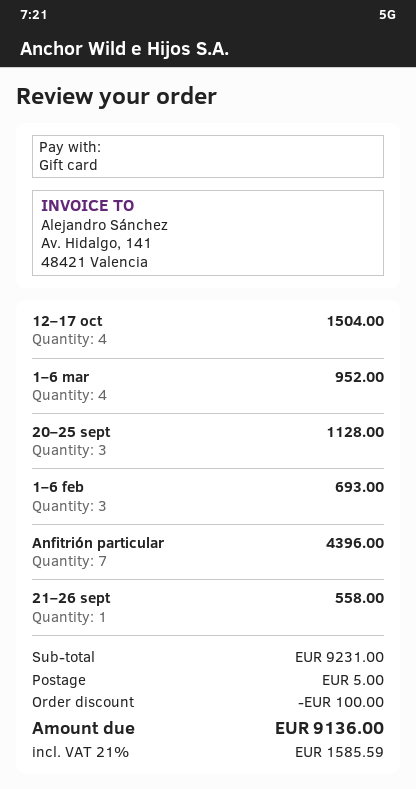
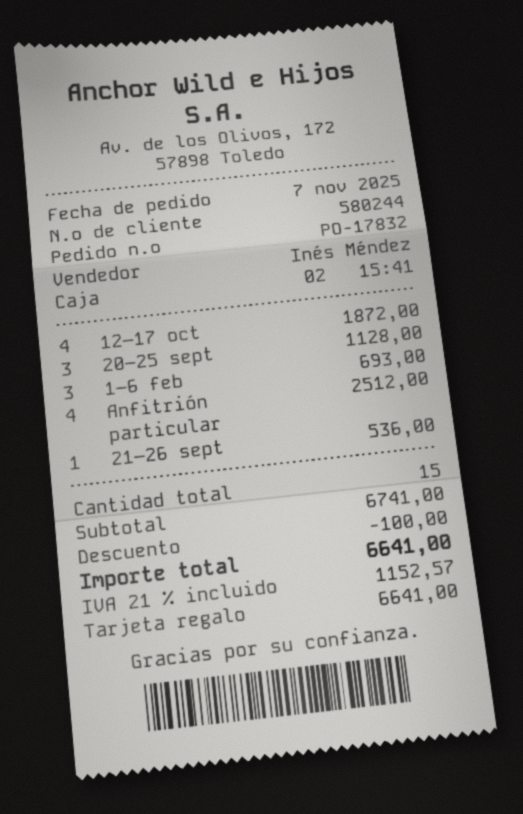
12–17 oct: 4 for 1504.00 -> 4 for 1872.00
1–6 mar: 4 for 952.00 -> none
Anfitrión particular: 7 for 4396.00 -> 4 for 2512.00
21–26 sept: 1 for 558.00 -> 1 for 536.00
subtotal: 9231.00 -> 6741.00
shipping: 5.00 -> none
tax: 21% = 1585.59 -> 21% = 1152.57
total: 9136.00 -> 6641.00

